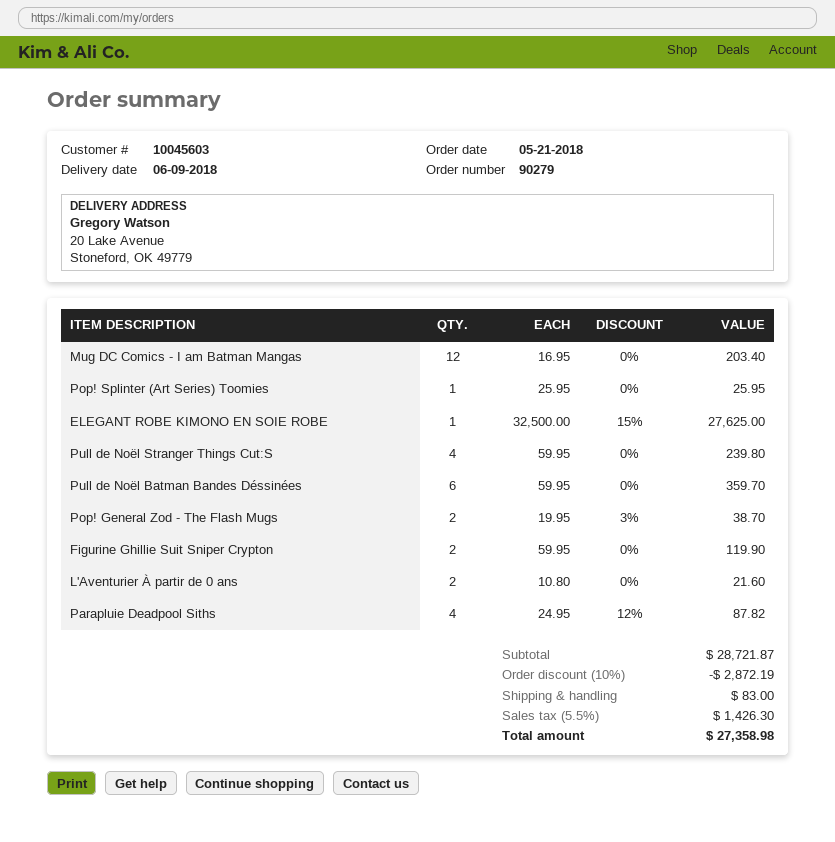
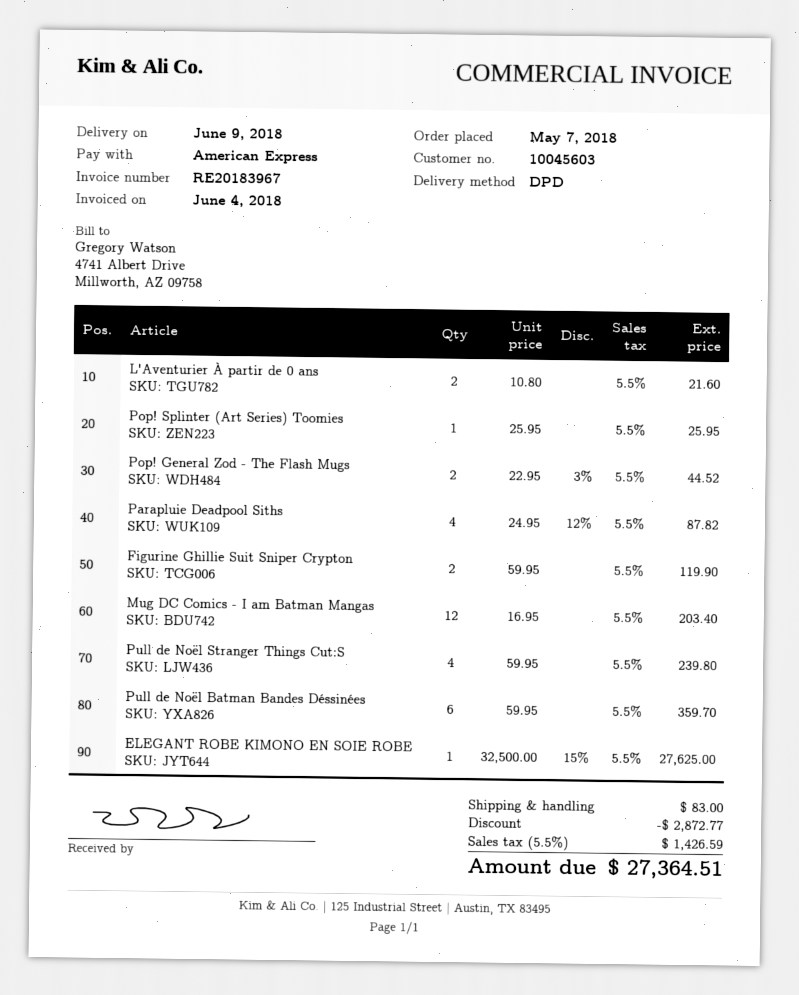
order date: 2018-05-21 -> 2018-05-07
Pop! General Zod - The Flash Mugs: 2 x 19.95 - 3% = 38.70 -> 2 x 22.95 - 3% = 44.52
discount: 2872.19 -> 2872.77
tax: 5.5% = 1426.30 -> 5.5% = 1426.59
total: 27358.98 -> 27364.51

